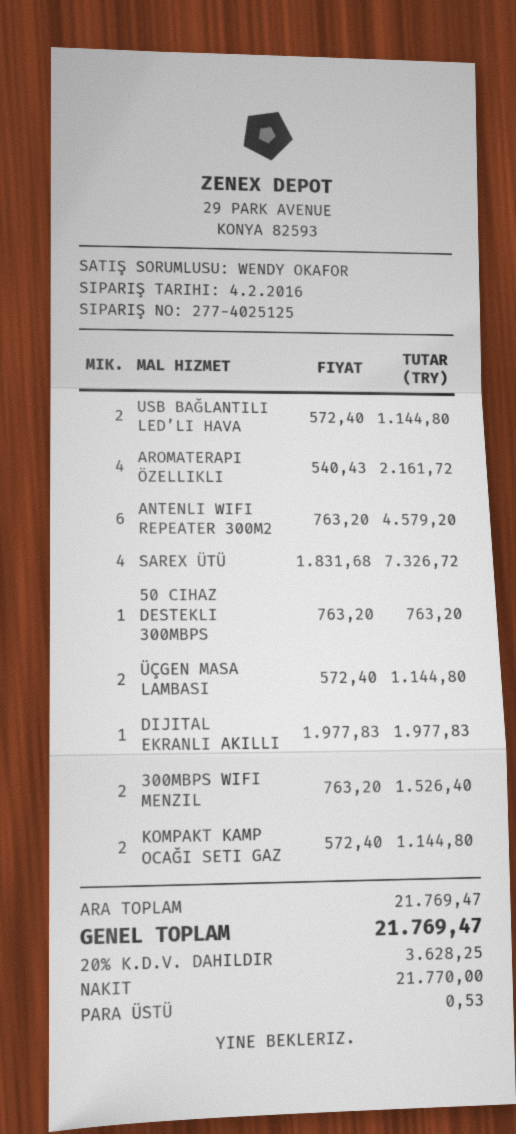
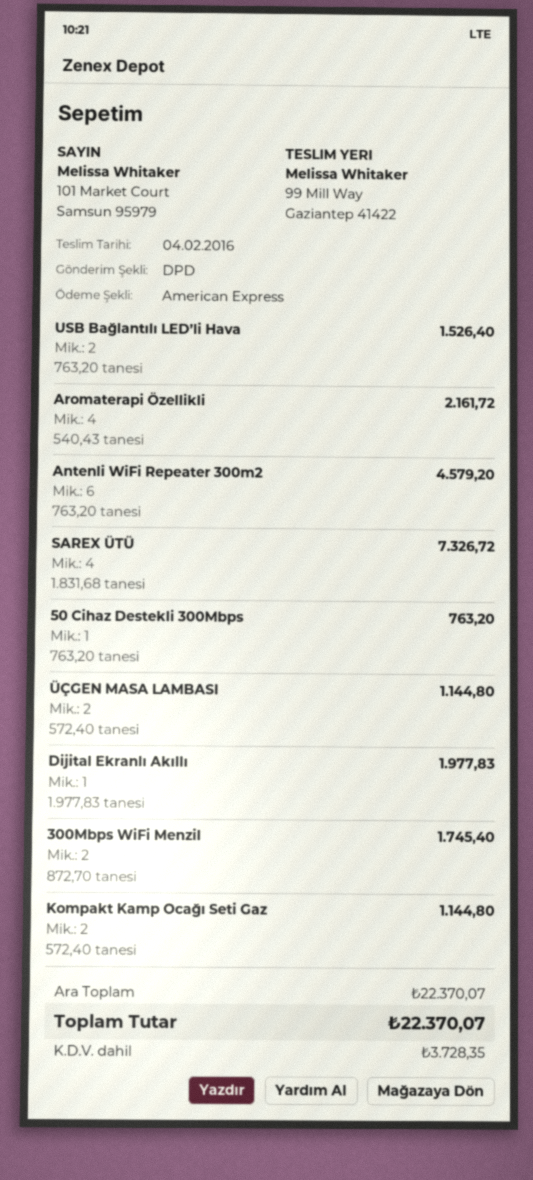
payment method: cash -> American Express
USB BAĞLANTILI LED’LI HAVA: 2 x 572.40 = 1144.80 -> 2 x 763.20 = 1526.40
300MBPS WIFI MENZIL: 2 x 763.20 = 1526.40 -> 2 x 872.70 = 1745.40
subtotal: 21769.47 -> 22370.07
tax: 3628.25 -> 3728.35
total: 21769.47 -> 22370.07

